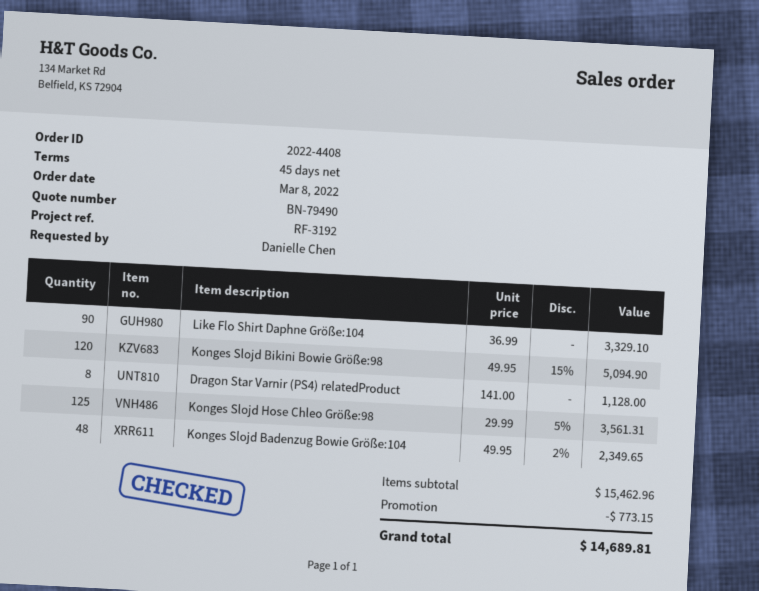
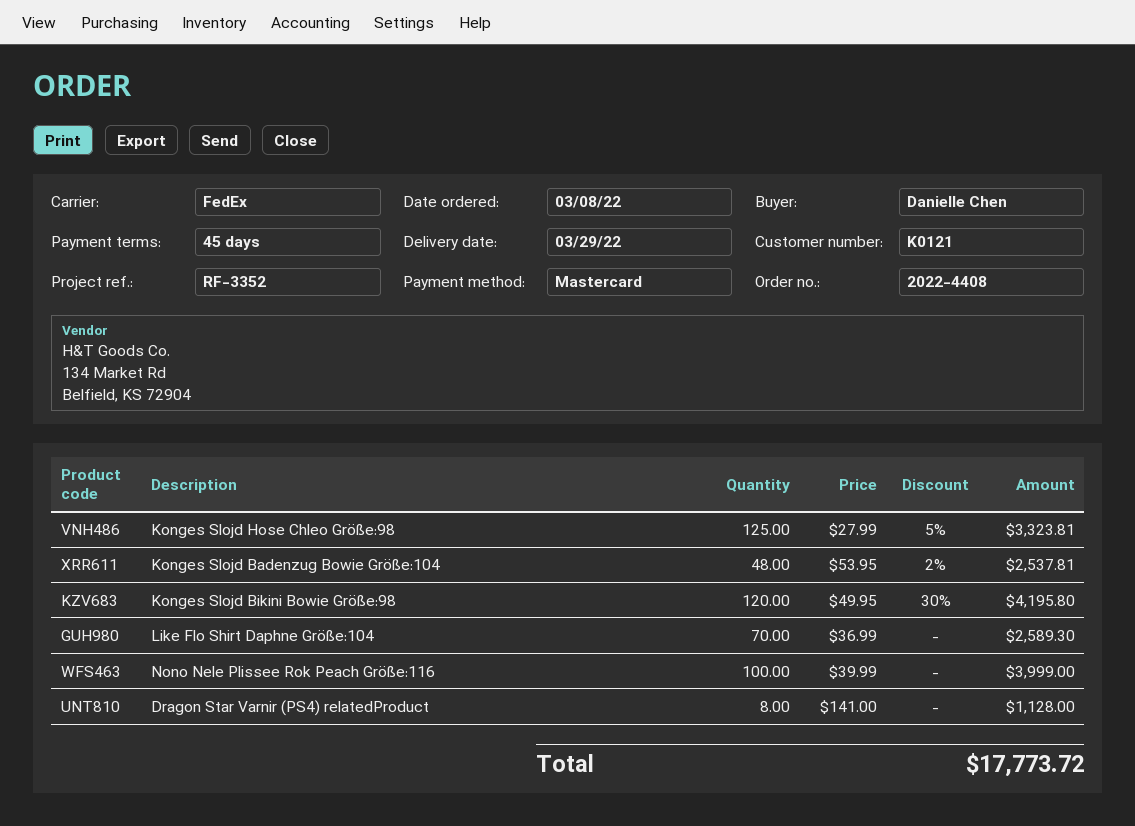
reference: RF-3192 -> RF-3352
Like Flo Shirt Daphne Größe:104: 90 x 36.99 = 3329.10 -> 70 x 36.99 = 2589.30
Konges Slojd Bikini Bowie Größe:98: 120 x 49.95 - 15% = 5094.90 -> 120 x 49.95 - 30% = 4195.80
Konges Slojd Hose Chleo Größe:98: 125 x 29.99 - 5% = 3561.31 -> 125 x 27.99 - 5% = 3323.81
Konges Slojd Badenzug Bowie Größe:104: 48 x 49.95 - 2% = 2349.65 -> 48 x 53.95 - 2% = 2537.81
Nono Nele Plissee Rok Peach Größe:116: none -> 100 x 39.99 = 3999.00
discount: 773.15 -> none
total: 14689.81 -> 17773.72

